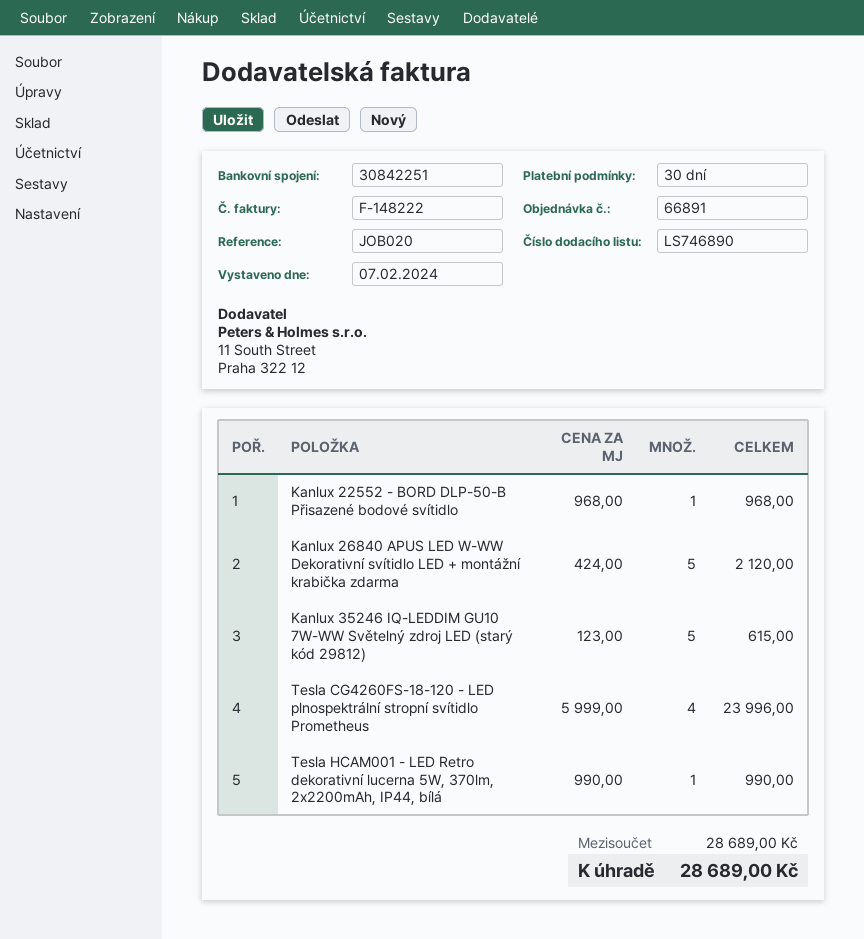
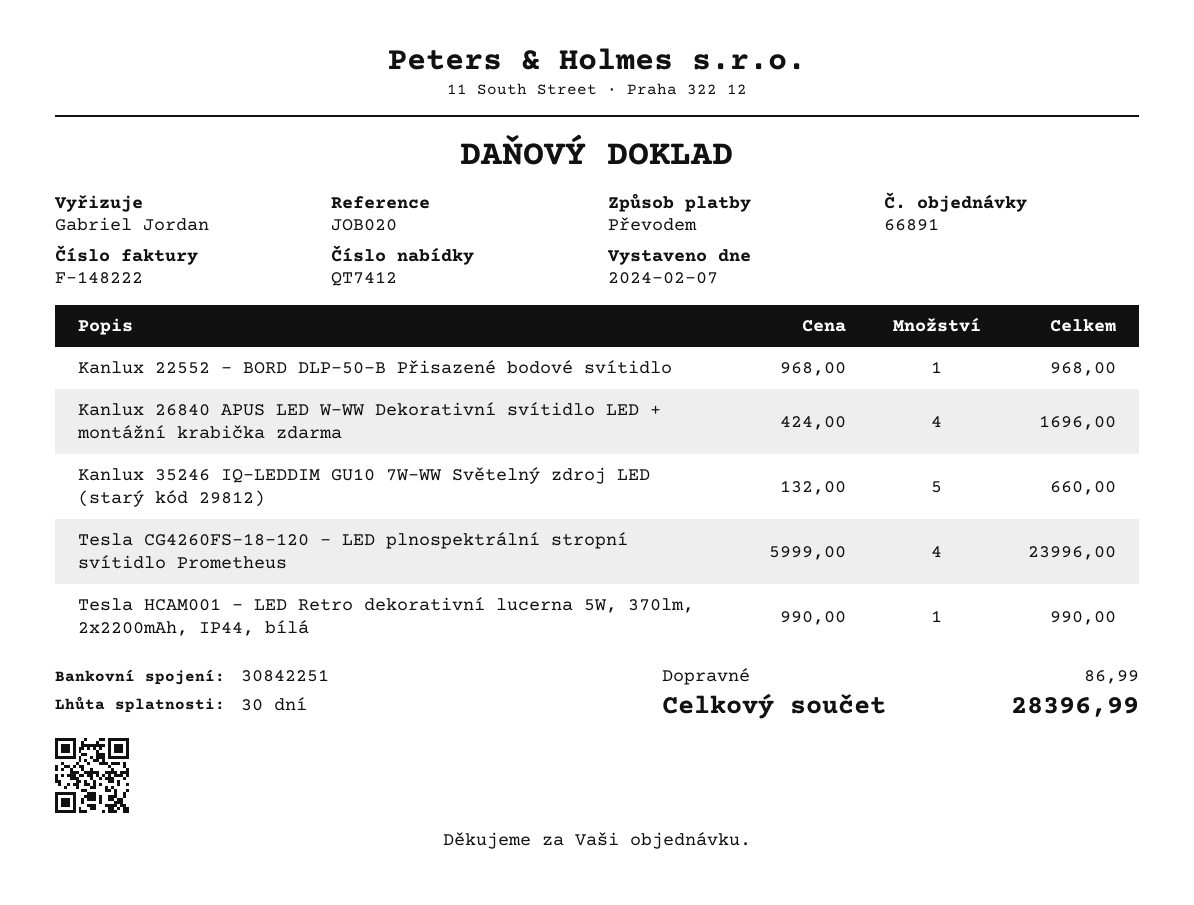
Kanlux 26840 APUS LED W-WW Dekorativní svítidlo LED + montážní krabička zdarma: 5 x 424.00 = 2120.00 -> 4 x 424.00 = 1696.00
Kanlux 35246 IQ-LEDDIM GU10 7W-WW Světelný zdroj LED (starý kód 29812): 5 x 123.00 = 615.00 -> 5 x 132.00 = 660.00
shipping: none -> 86.99
total: 28689.00 -> 28396.99

